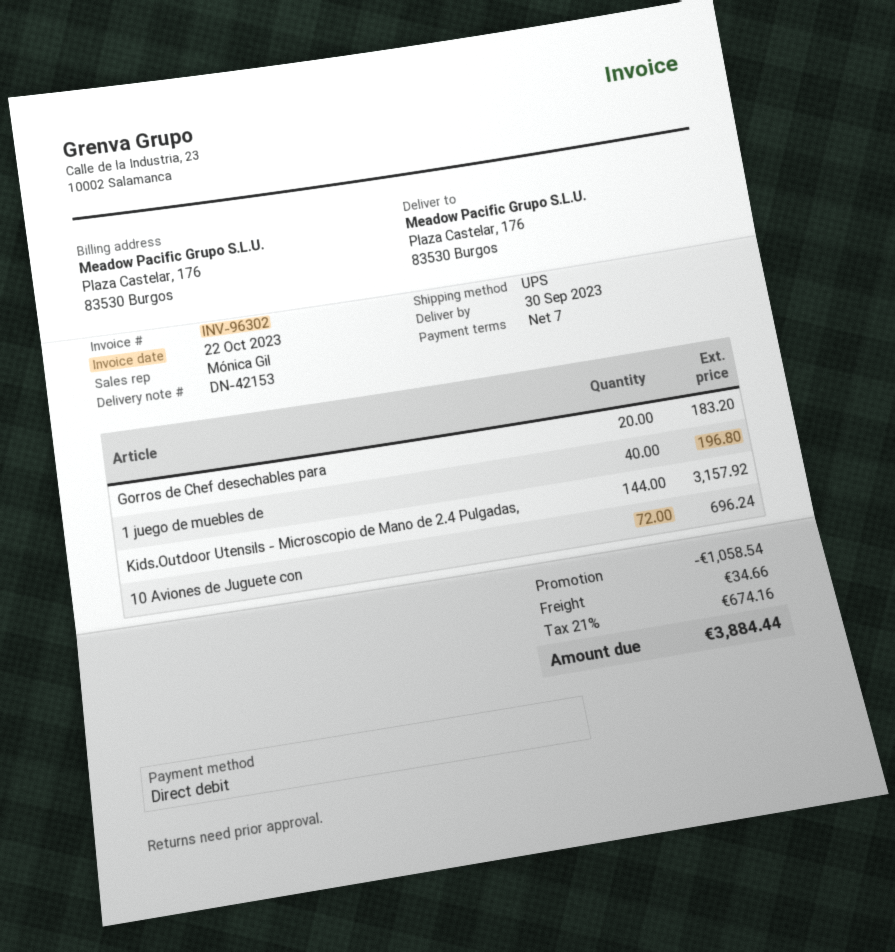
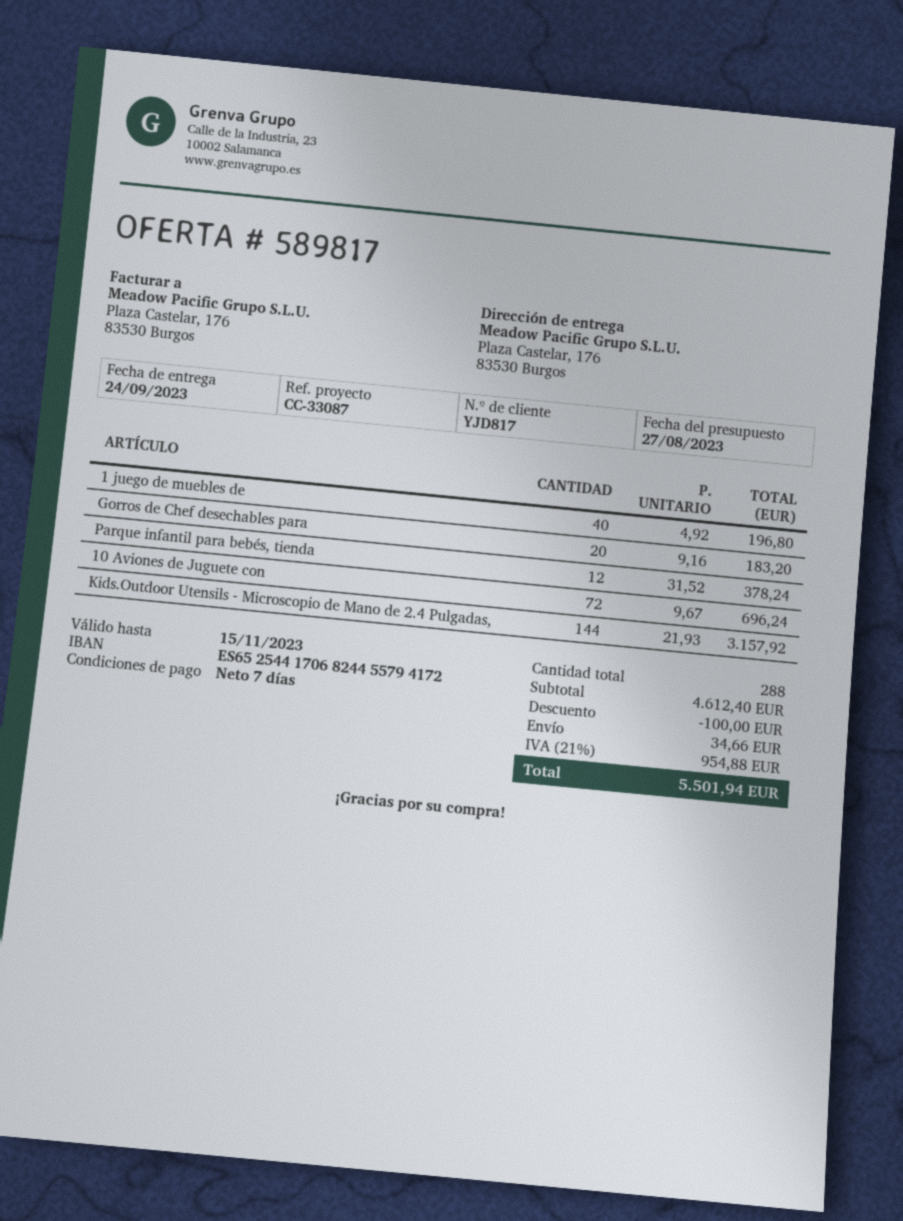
delivery date: 2023-09-30 -> 2023-09-24
Parque infantil para bebés, tienda: none -> 12 for 378.24
discount: 1058.54 -> 100.00
tax: 21% = 674.16 -> 21% = 954.88
total: 3884.44 -> 5501.94

